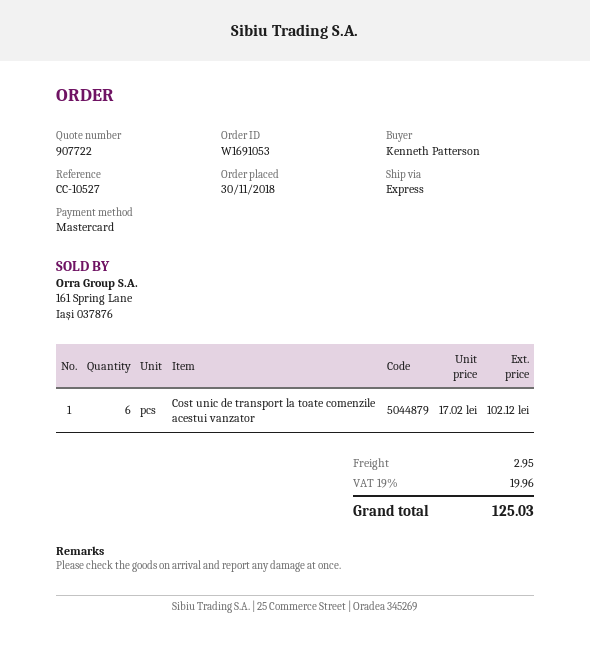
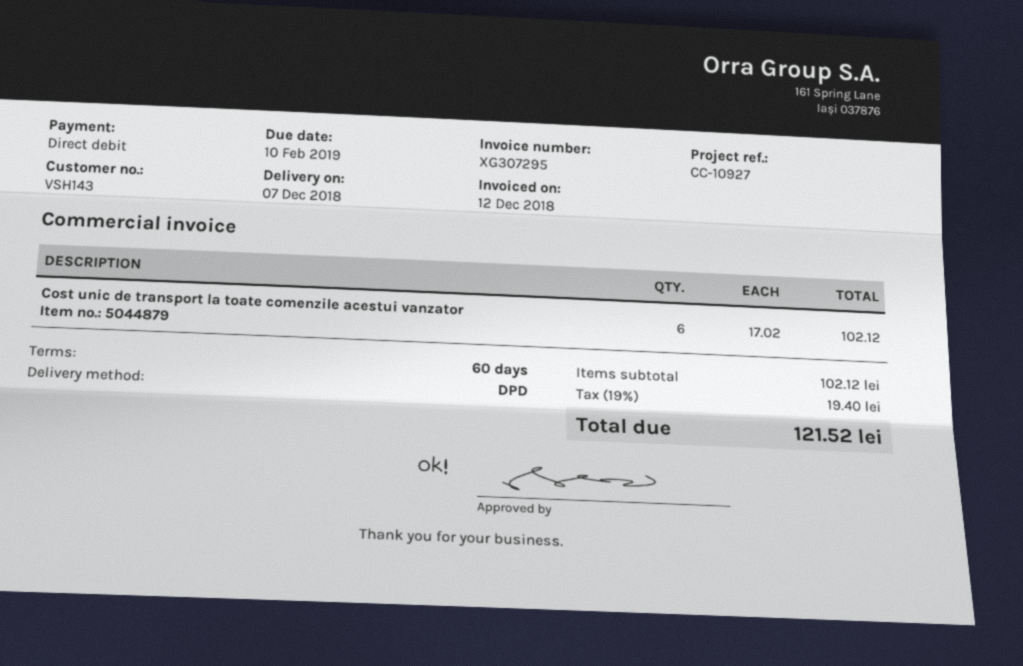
reference: CC-10527 -> CC-10927
payment method: Mastercard -> direct debit
shipping method: express -> DPD
shipping: 2.95 -> none
tax: 19% = 19.96 -> 19% = 19.40
total: 125.03 -> 121.52

